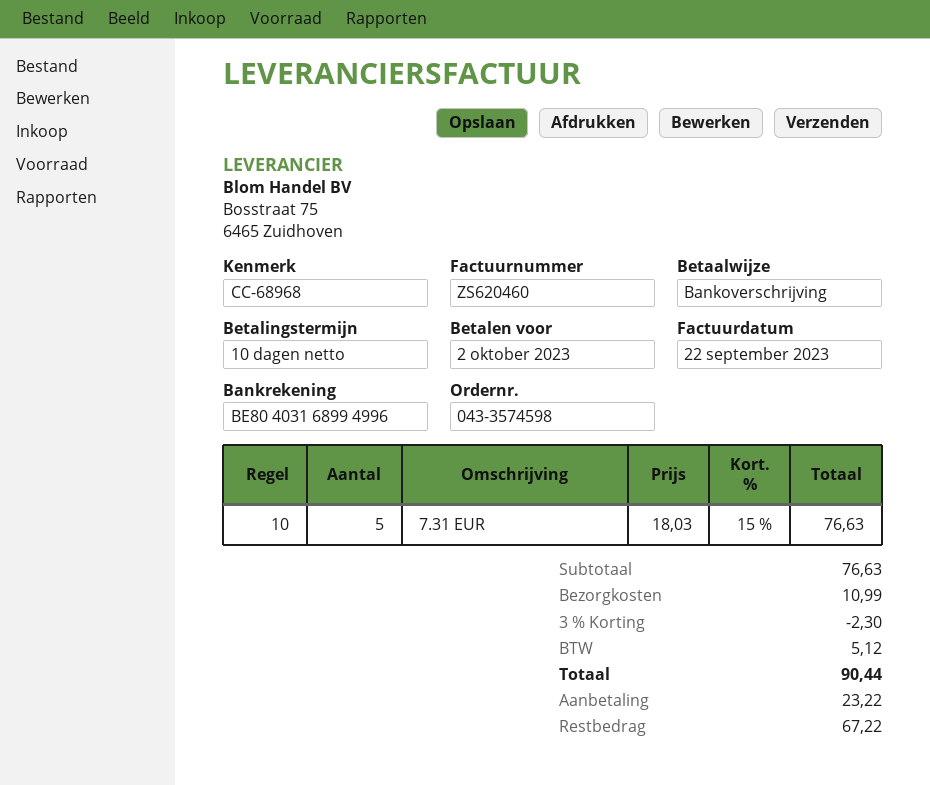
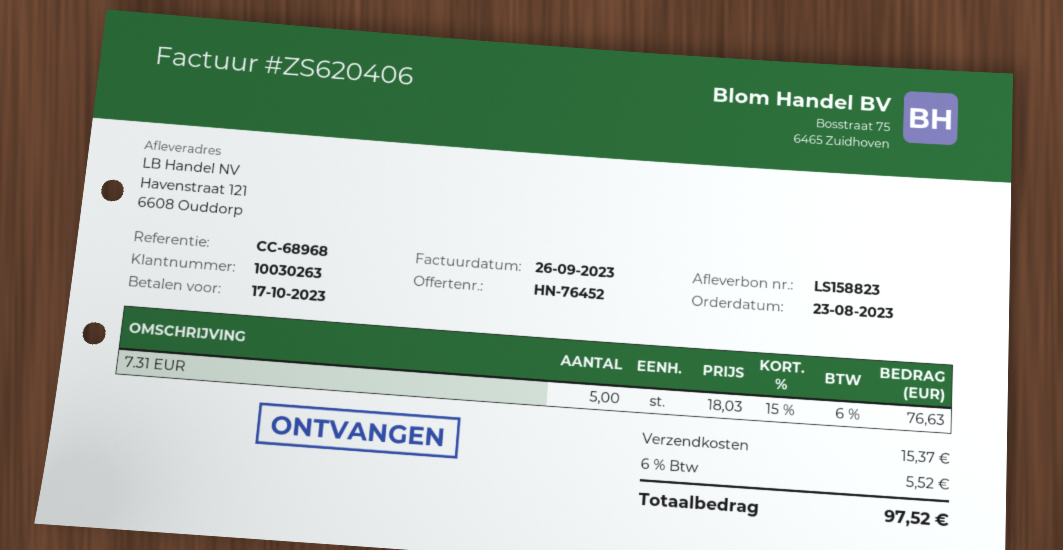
invoice number: ZS620460 -> ZS620406
invoice date: 2023-09-22 -> 2023-09-26
due date: 2023-10-02 -> 2023-10-17
discount: 3% = 2.30 -> none
shipping: 10.99 -> 15.37
tax: 5.12 -> 5.52
total: 90.44 -> 97.52

